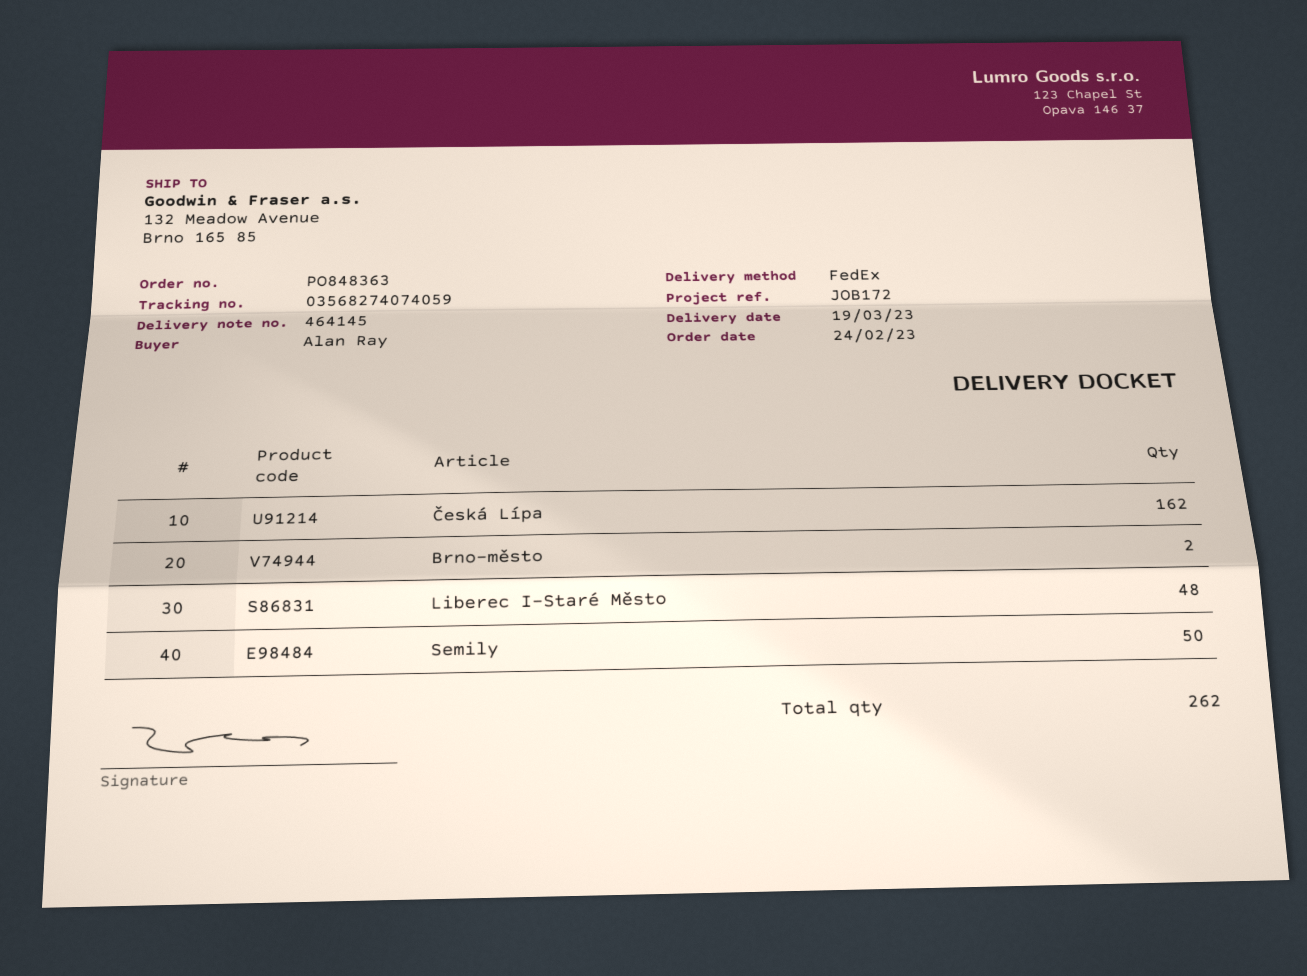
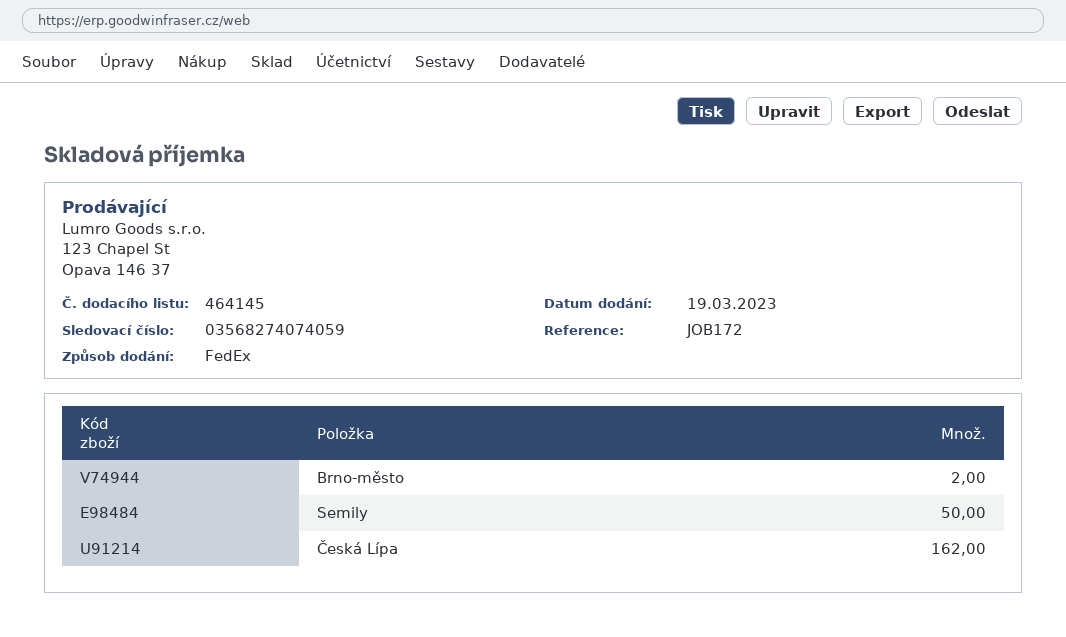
Liberec I-Staré Město: 48 -> none

